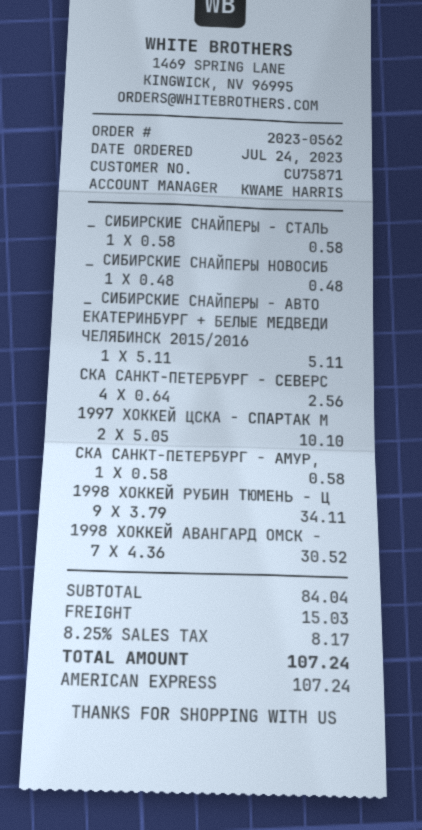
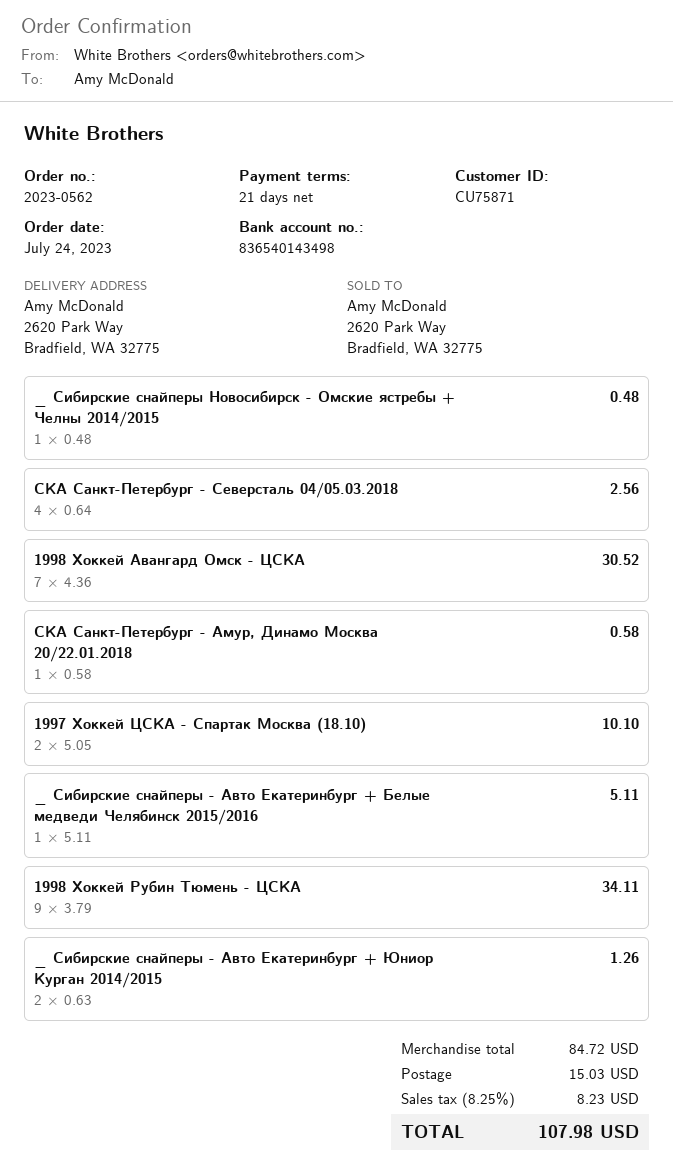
_ СИБИРСКИЕ СНАЙПЕРЫ - СТАЛЬ: 1 x 0.58 = 0.58 -> none
_ Сибирские снайперы - Авто Екатеринбург + Юниор Курган 2014/2015: none -> 2 x 0.63 = 1.26
subtotal: 84.04 -> 84.72
tax: 8.25% = 8.17 -> 8.25% = 8.23
total: 107.24 -> 107.98

